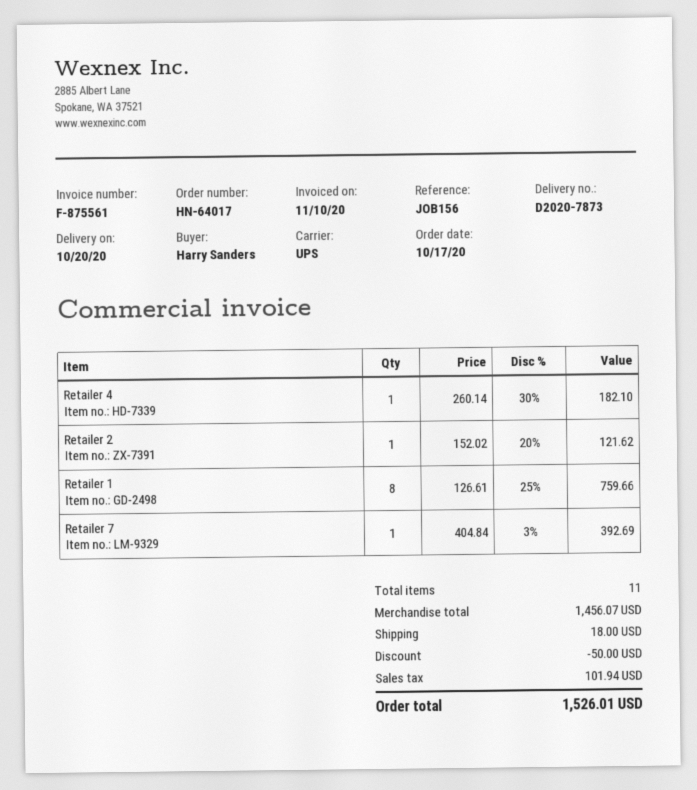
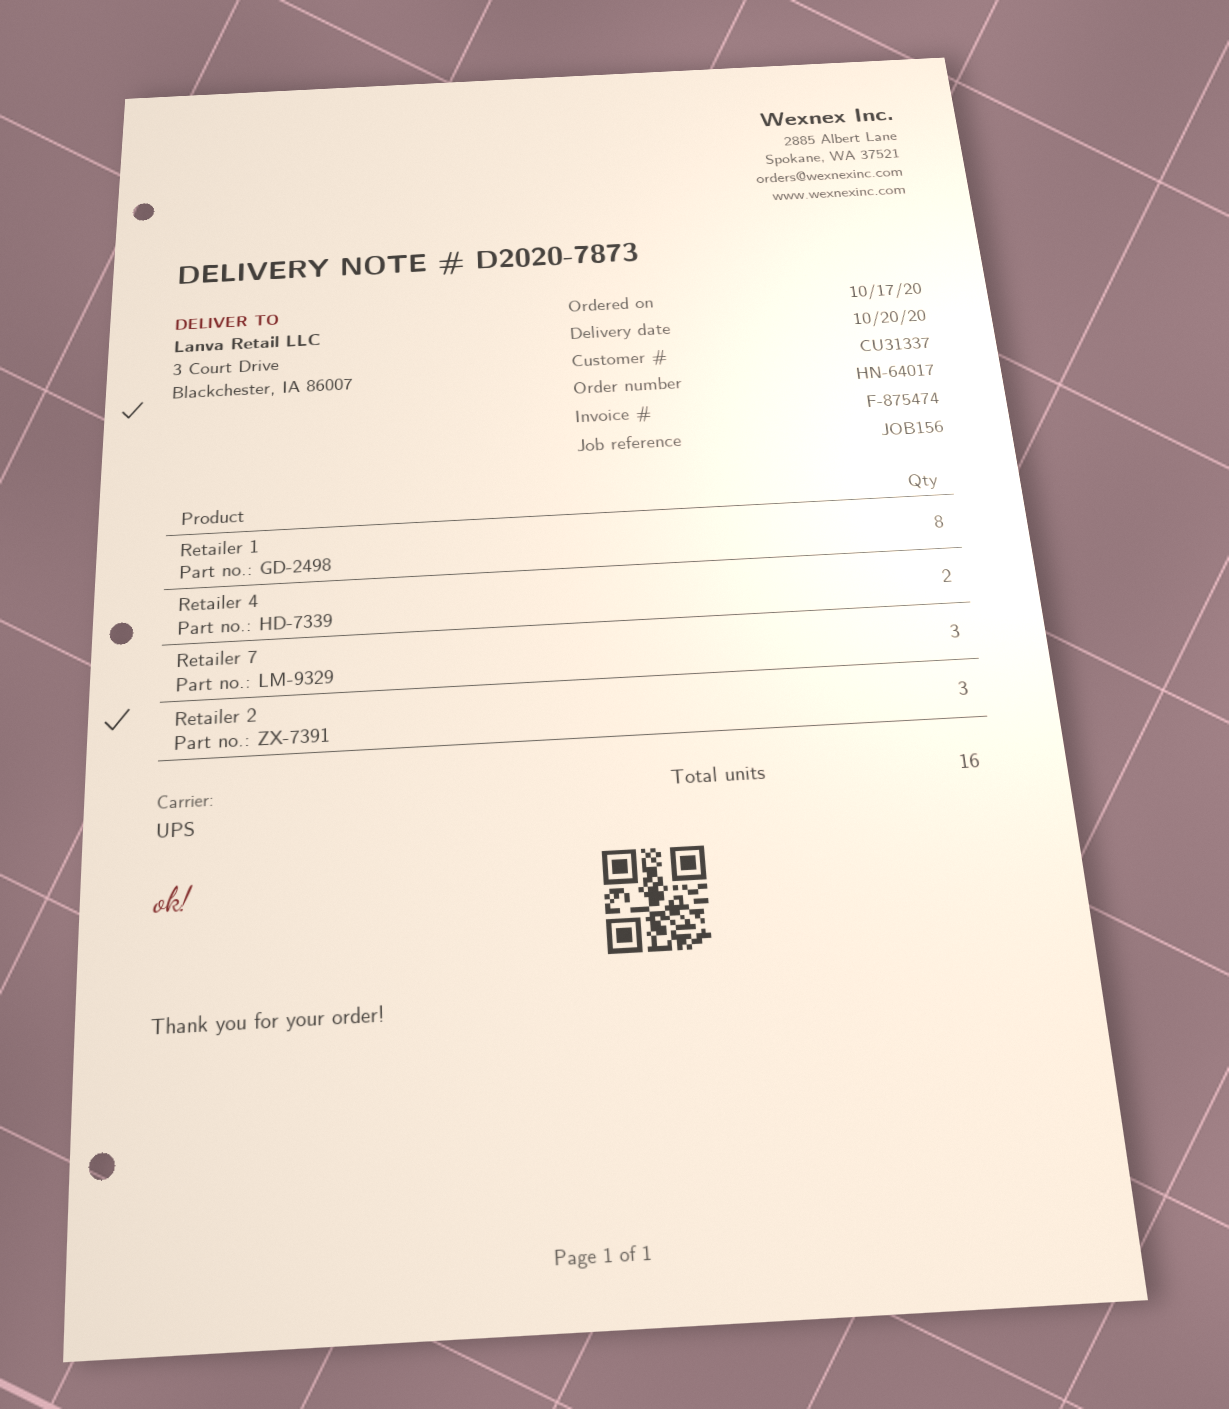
invoice number: F-875561 -> F-875474
Retailer 4: 1 -> 2
Retailer 2: 1 -> 3
Retailer 7: 1 -> 3
total quantity: 11 -> 16

